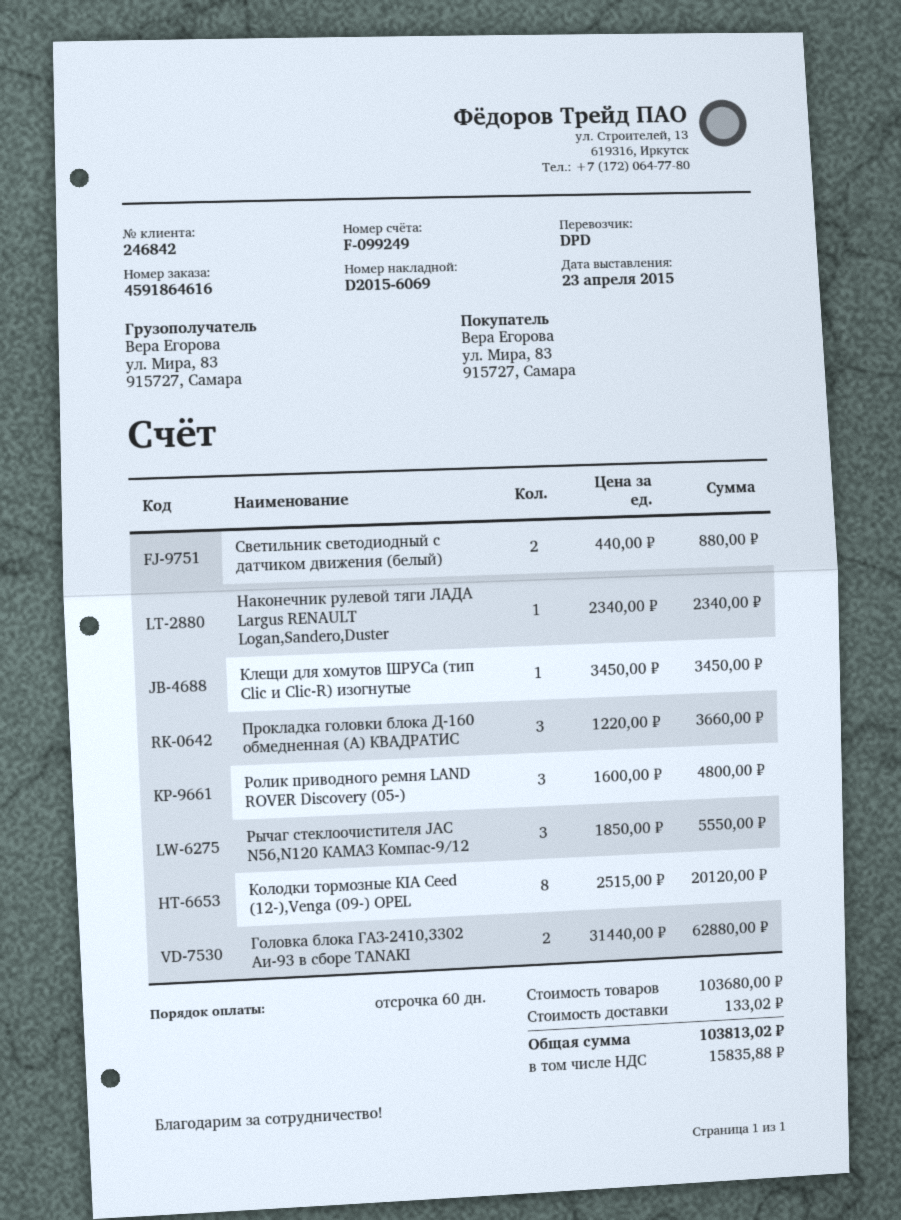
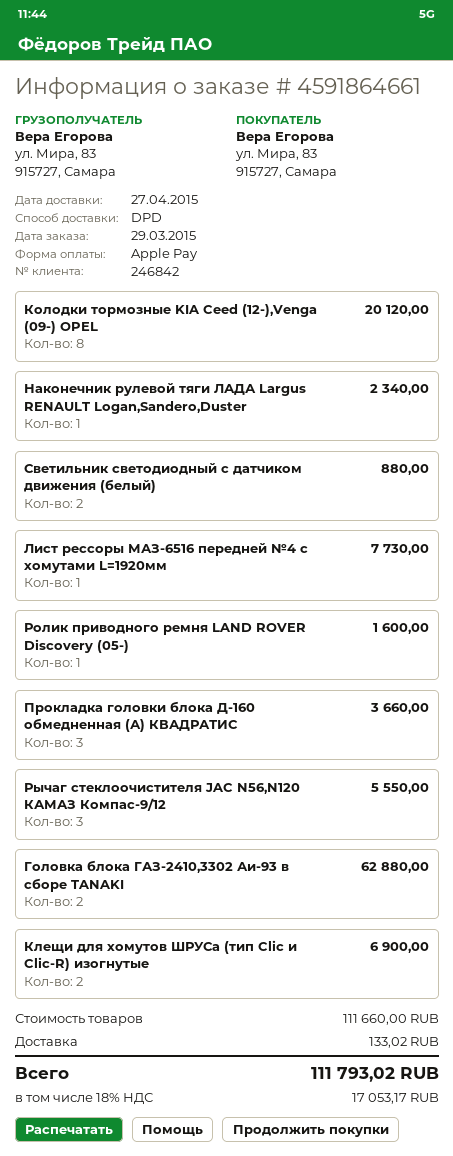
order number: 4591864616 -> 4591864661
Клещи для хомутов ШРУСа (тип Clic и Clic-R) изогнутые: 1 for 3450.00 -> 2 for 6900.00
Ролик приводного ремня LAND ROVER Discovery (05-): 3 for 4800.00 -> 1 for 1600.00
Лист рессоры МАЗ-6516 передней №4 с хомутами L=1920мм: none -> 1 for 7730.00
subtotal: 103680.00 -> 111660.00
tax: 15835.88 -> 17053.17
total: 103813.02 -> 111793.02

